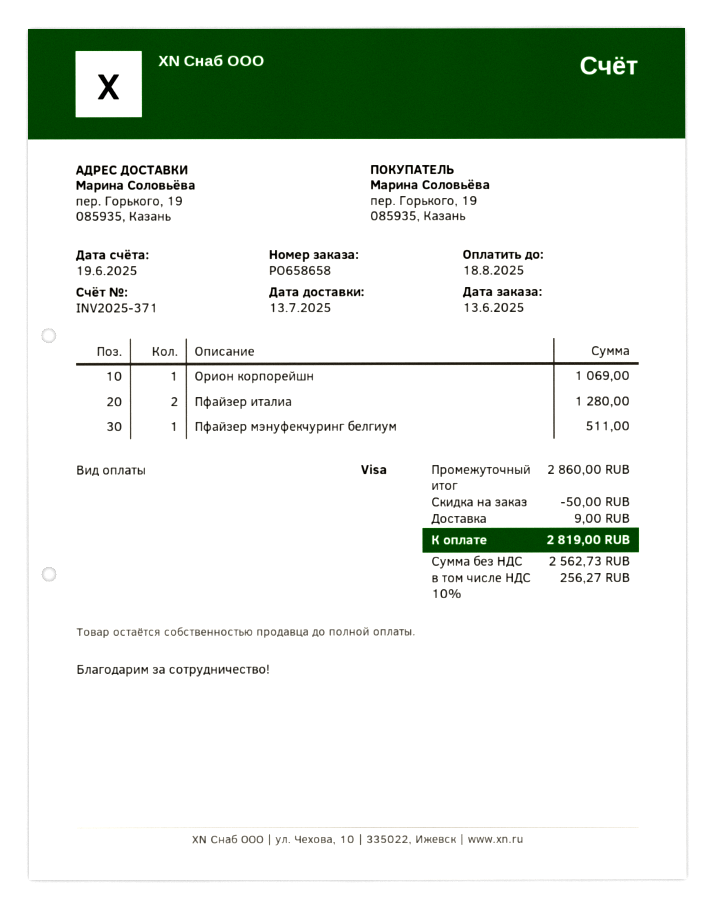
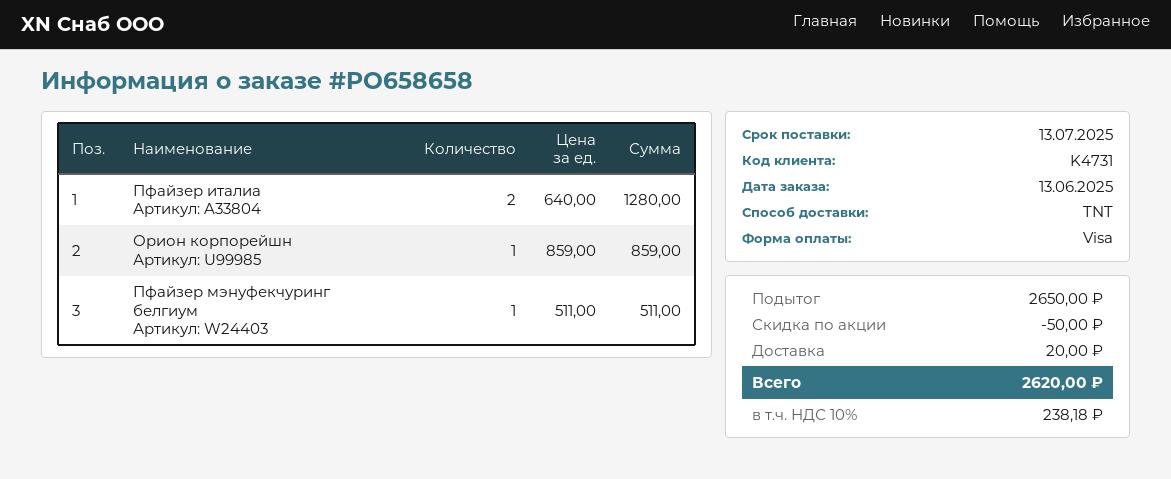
Орион корпорейшн: 1 for 1069.00 -> 1 for 859.00
subtotal: 2860.00 -> 2650.00
shipping: 9.00 -> 20.00
tax: 10% = 256.27 -> 10% = 238.18
total: 2819.00 -> 2620.00

